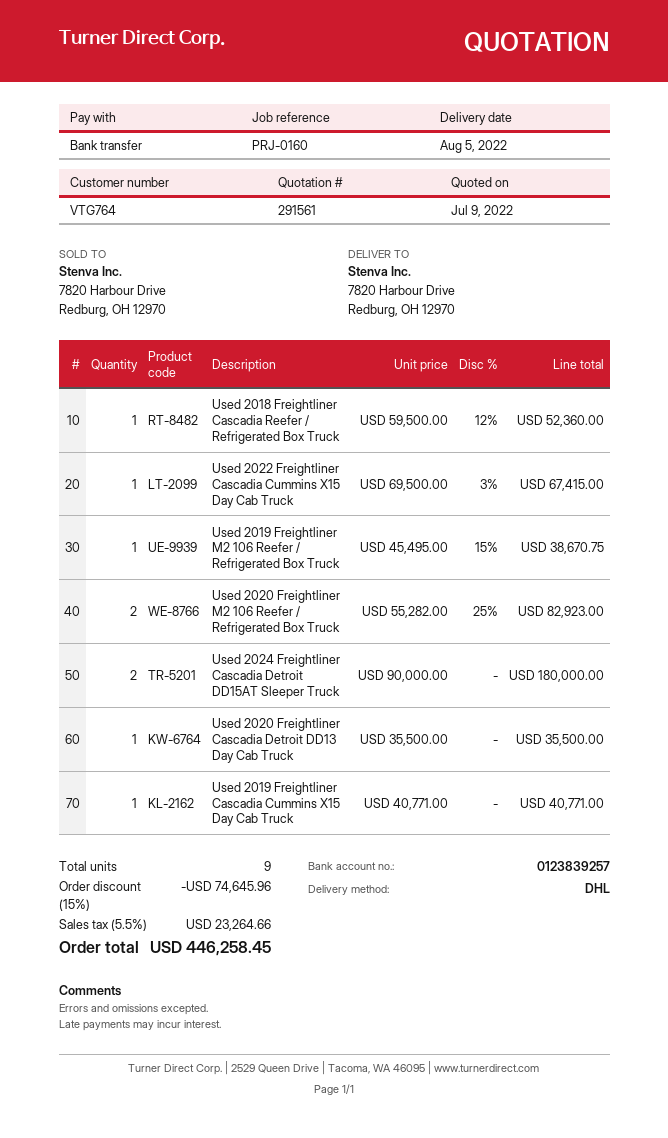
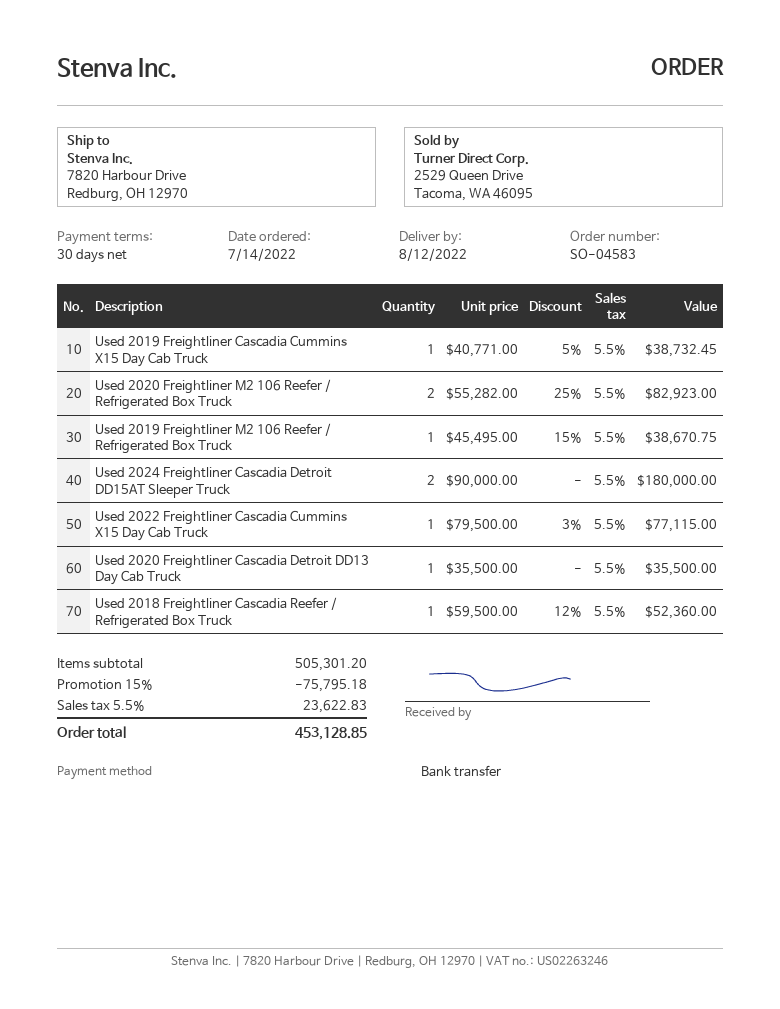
delivery date: 2022-08-05 -> 2022-08-12
Used 2022 Freightliner Cascadia Cummins X15 Day Cab Truck: 1 x 69500.00 - 3% = 67415.00 -> 1 x 79500.00 - 3% = 77115.00
Used 2019 Freightliner Cascadia Cummins X15 Day Cab Truck: 1 x 40771.00 = 40771.00 -> 1 x 40771.00 - 5% = 38732.45
discount: 15% = 74645.96 -> 15% = 75795.18
tax: 5.5% = 23264.66 -> 5.5% = 23622.83
total: 446258.45 -> 453128.85

